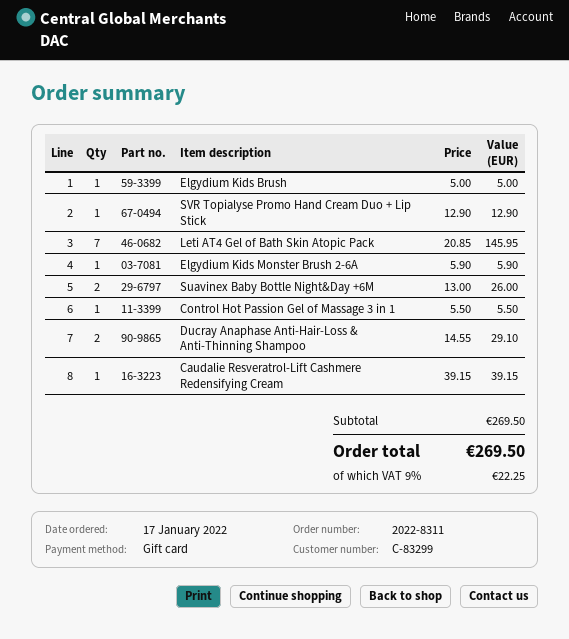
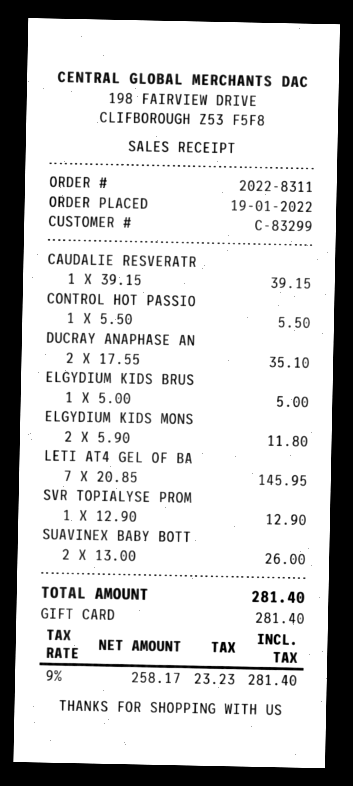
order date: 2022-01-17 -> 2022-01-19
Elgydium Kids Monster Brush 2-6A: 1 x 5.90 = 5.90 -> 2 x 5.90 = 11.80
Ducray Anaphase Anti-Hair-Loss & Anti-Thinning Shampoo: 2 x 14.55 = 29.10 -> 2 x 17.55 = 35.10
tax: 9% = 22.25 -> 9% = 23.23
total: 269.50 -> 281.40

